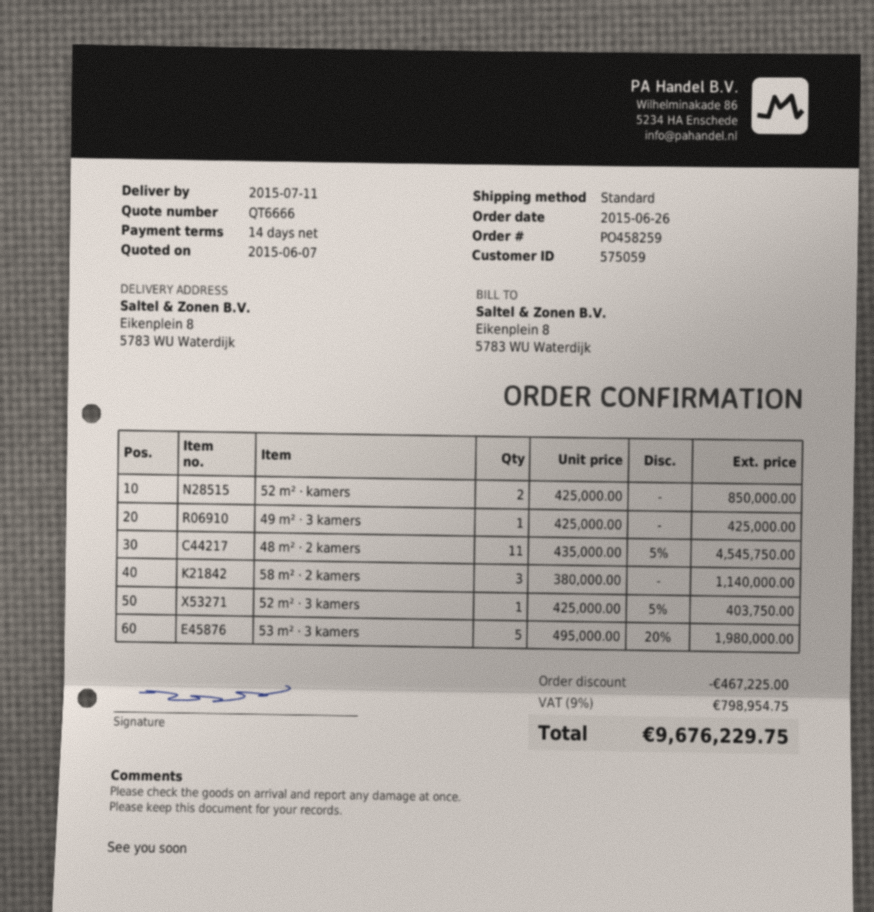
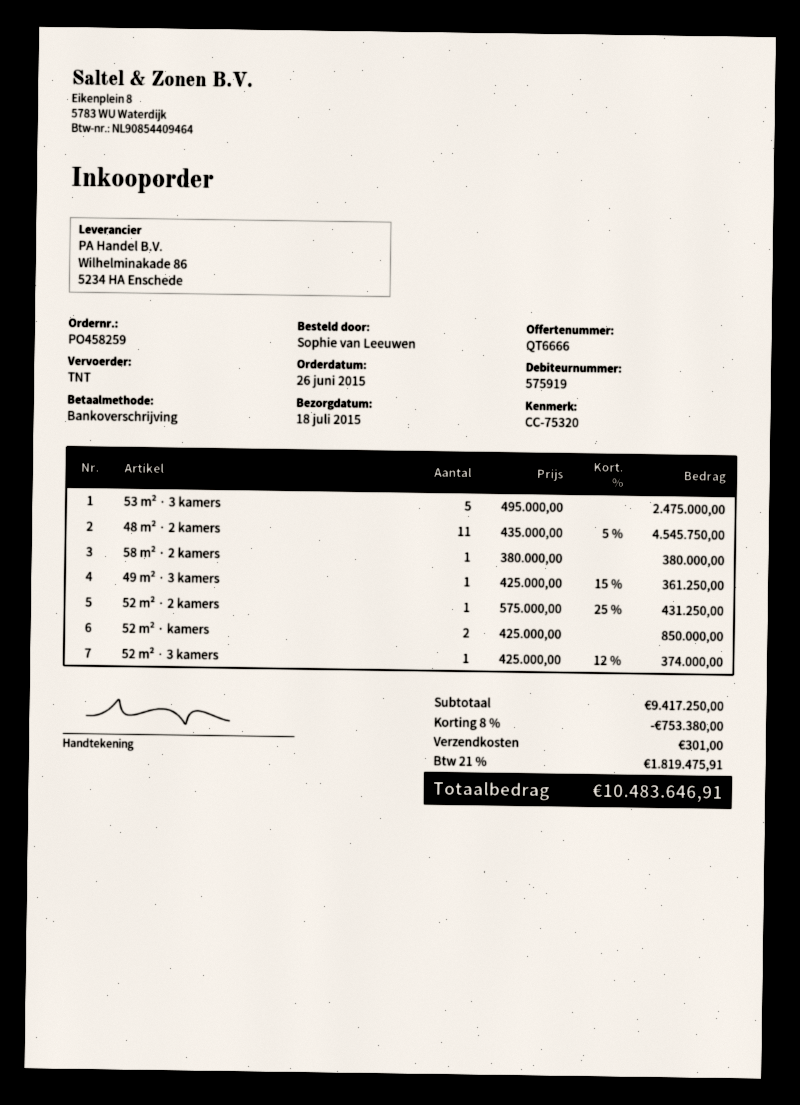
delivery date: 2015-07-11 -> 2015-07-18
customer number: 575059 -> 575919
shipping method: standard -> TNT
49 m² · 3 kamers: 1 x 425000.00 = 425000.00 -> 1 x 425000.00 - 15% = 361250.00
58 m² · 2 kamers: 3 x 380000.00 = 1140000.00 -> 1 x 380000.00 = 380000.00
52 m² · 3 kamers: 1 x 425000.00 - 5% = 403750.00 -> 1 x 425000.00 - 12% = 374000.00
53 m² · 3 kamers: 5 x 495000.00 - 20% = 1980000.00 -> 5 x 495000.00 = 2475000.00
52 m² · 2 kamers: none -> 1 x 575000.00 - 25% = 431250.00
discount: 467225.00 -> 753380.00
shipping: none -> 301.00
tax: 9% = 798954.75 -> 21% = 1819475.91
total: 9676229.75 -> 10483646.91

